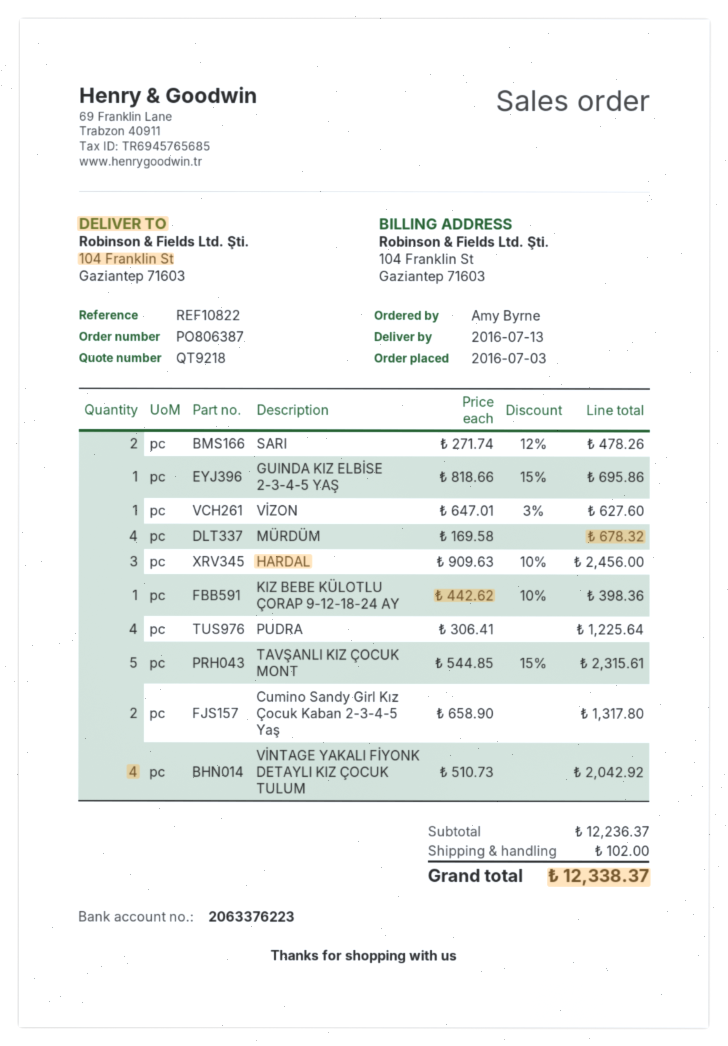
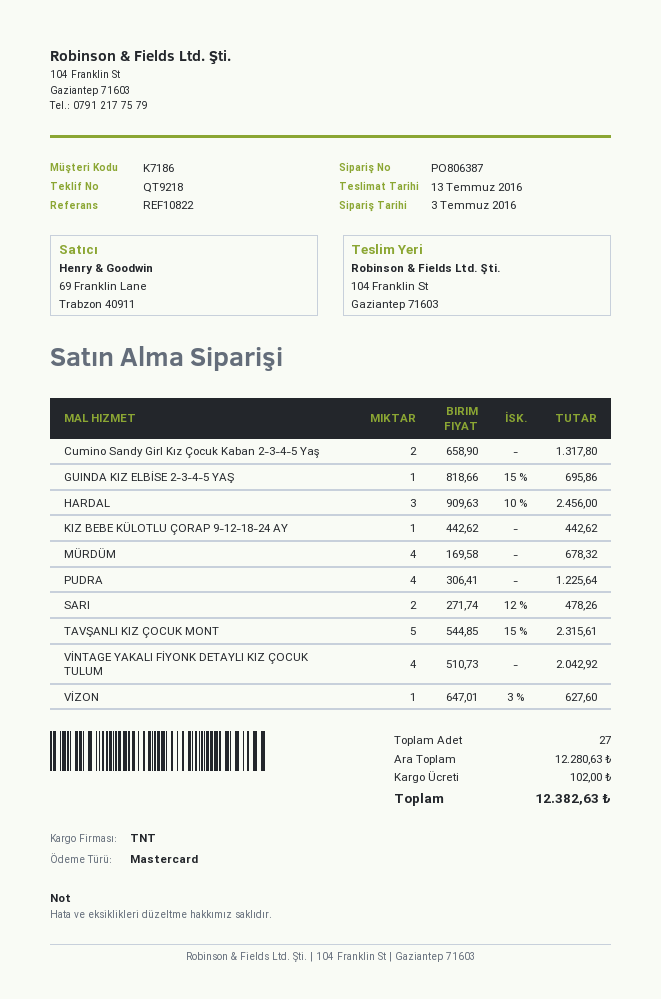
KIZ BEBE KÜLOTLU ÇORAP 9-12-18-24 AY: 1 x 442.62 - 10% = 398.36 -> 1 x 442.62 = 442.62
subtotal: 12236.37 -> 12280.63
total: 12338.37 -> 12382.63

